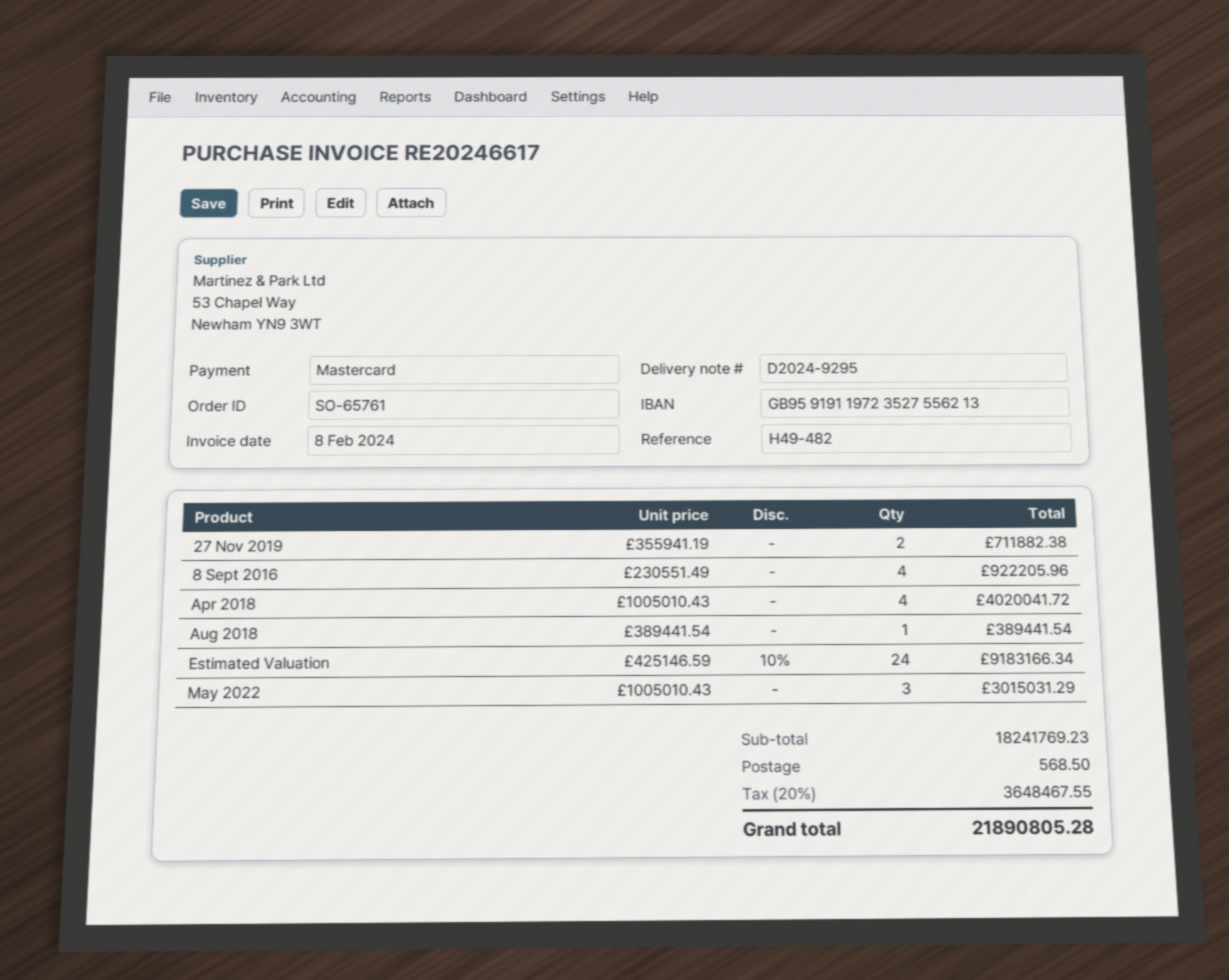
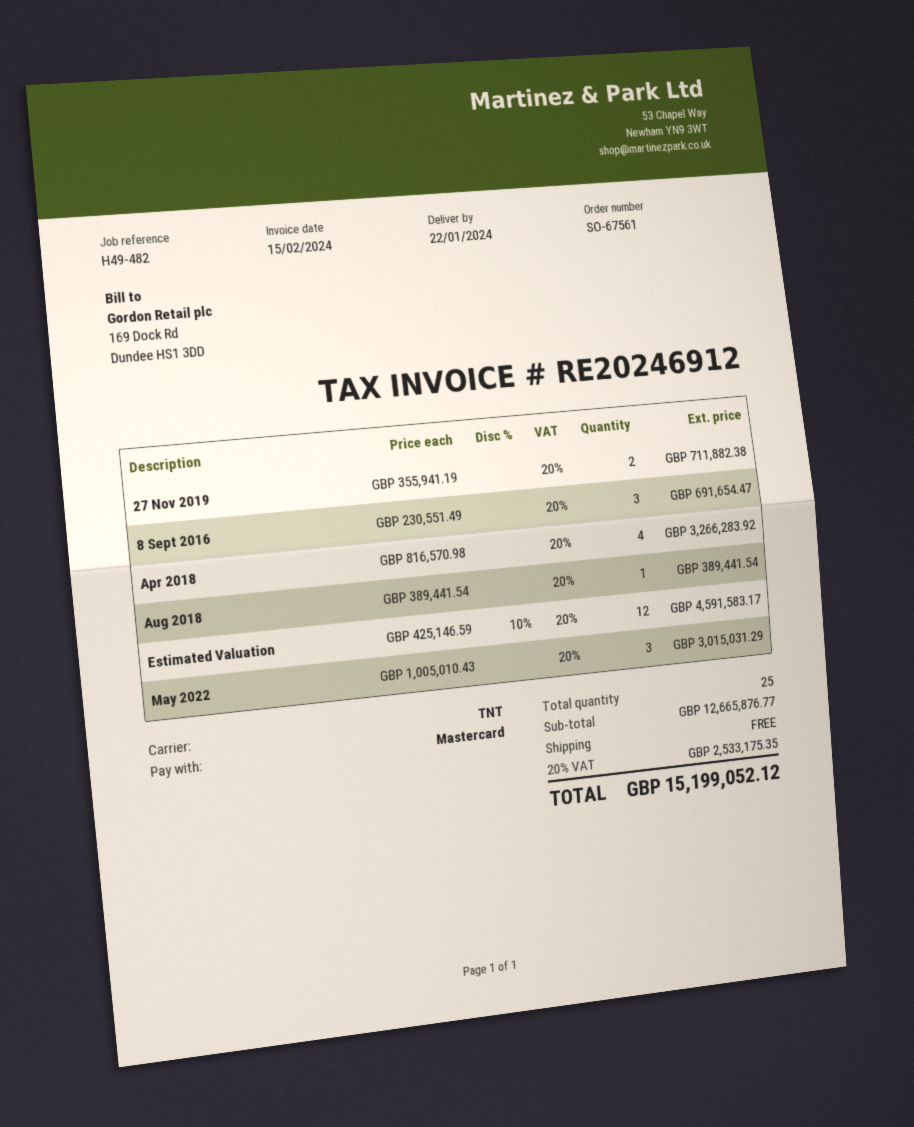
order number: SO-65761 -> SO-67561
invoice number: RE20246617 -> RE20246912
invoice date: 2024-02-08 -> 2024-02-15
8 Sept 2016: 4 x 230551.49 = 922205.96 -> 3 x 230551.49 = 691654.47
Apr 2018: 4 x 1005010.43 = 4020041.72 -> 4 x 816570.98 = 3266283.92
Estimated Valuation: 24 x 425146.59 - 10% = 9183166.34 -> 12 x 425146.59 - 10% = 4591583.17
subtotal: 18241769.23 -> 12665876.77
shipping: 568.50 -> 0.00
tax: 20% = 3648467.55 -> 20% = 2533175.35
total: 21890805.28 -> 15199052.12

